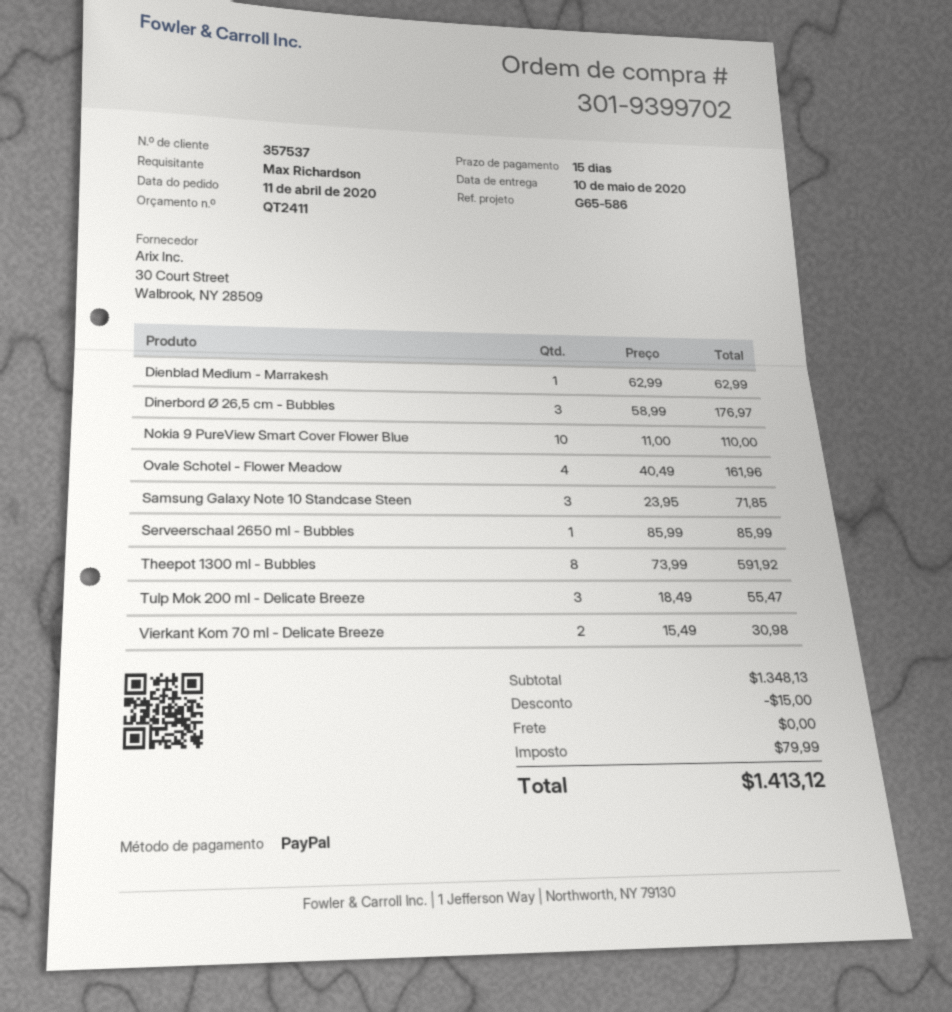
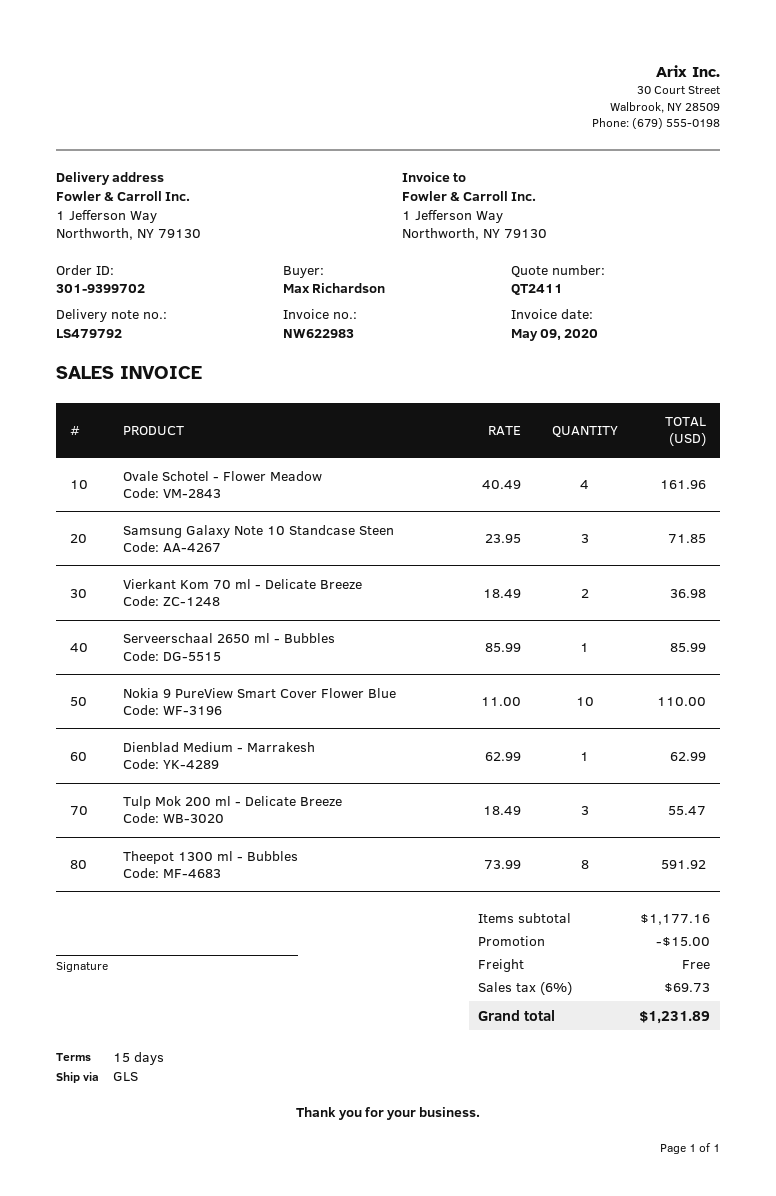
Dinerbord Ø 26,5 cm - Bubbles: 3 x 58.99 = 176.97 -> none
Vierkant Kom 70 ml - Delicate Breeze: 2 x 15.49 = 30.98 -> 2 x 18.49 = 36.98
subtotal: 1348.13 -> 1177.16
tax: 79.99 -> 69.73
total: 1413.12 -> 1231.89

